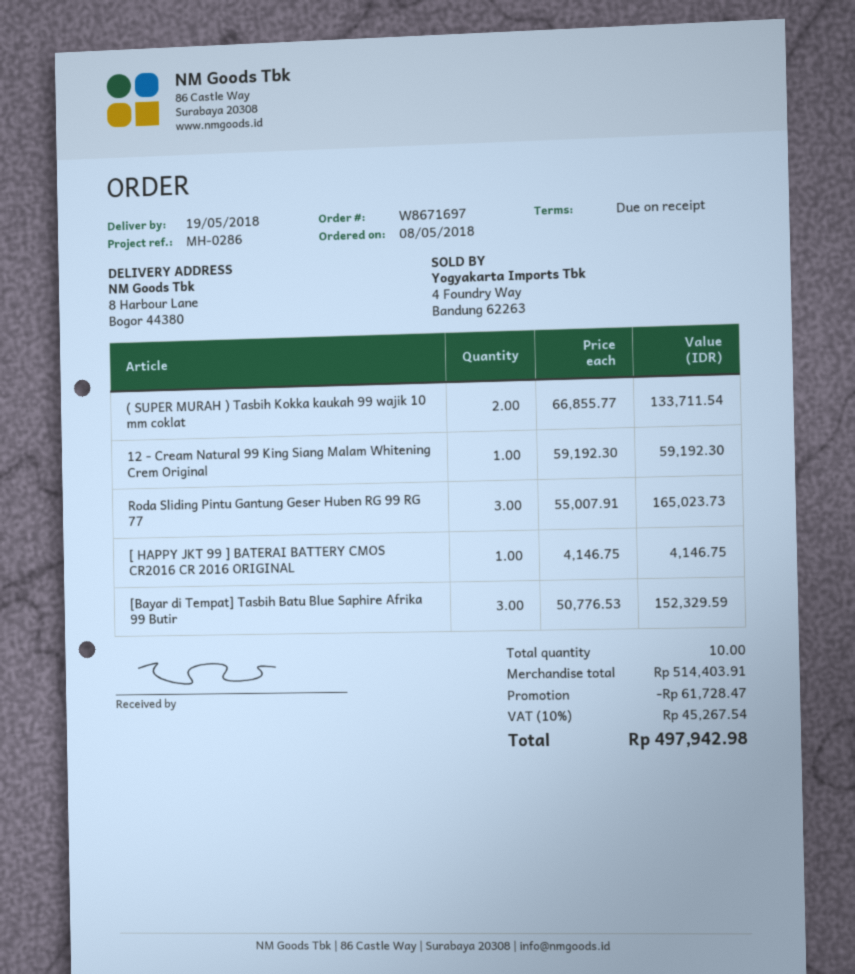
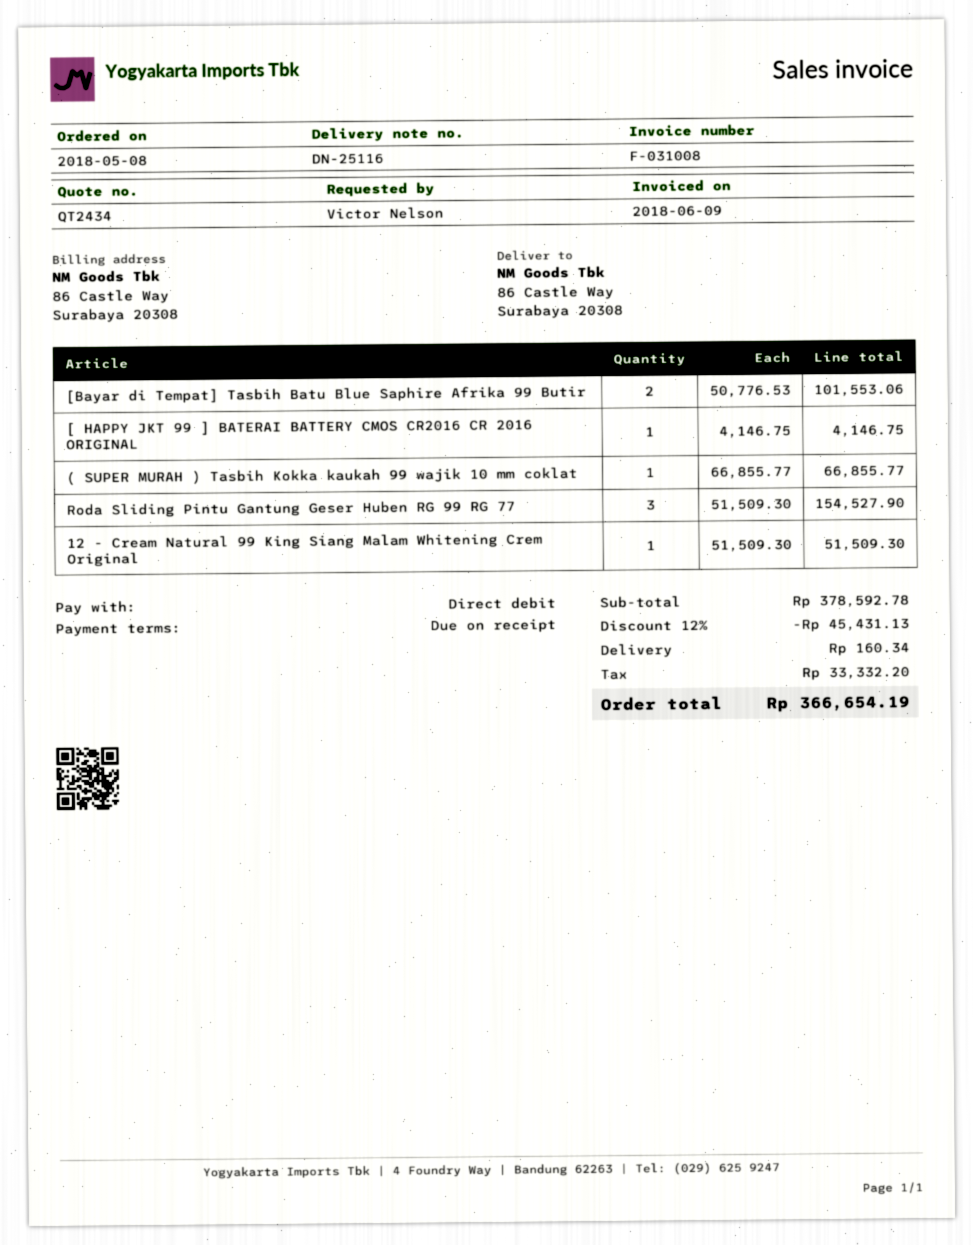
ship to: 8 Harbour Lane, Bogor 44380 -> 86 Castle Way, Surabaya 20308
( SUPER MURAH ) Tasbih Kokka kaukah 99 wajik 10 mm coklat: 2 x 66855.77 = 133711.54 -> 1 x 66855.77 = 66855.77
12 - Cream Natural 99 King Siang Malam Whitening Crem Original: 1 x 59192.30 = 59192.30 -> 1 x 51509.30 = 51509.30
Roda Sliding Pintu Gantung Geser Huben RG 99 RG 77: 3 x 55007.91 = 165023.73 -> 3 x 51509.30 = 154527.90
[Bayar di Tempat] Tasbih Batu Blue Saphire Afrika 99 Butir: 3 x 50776.53 = 152329.59 -> 2 x 50776.53 = 101553.06
subtotal: 514403.91 -> 378592.78
discount: 61728.47 -> 45431.13
shipping: none -> 160.34
tax: 45267.54 -> 33332.20
total: 497942.98 -> 366654.19

